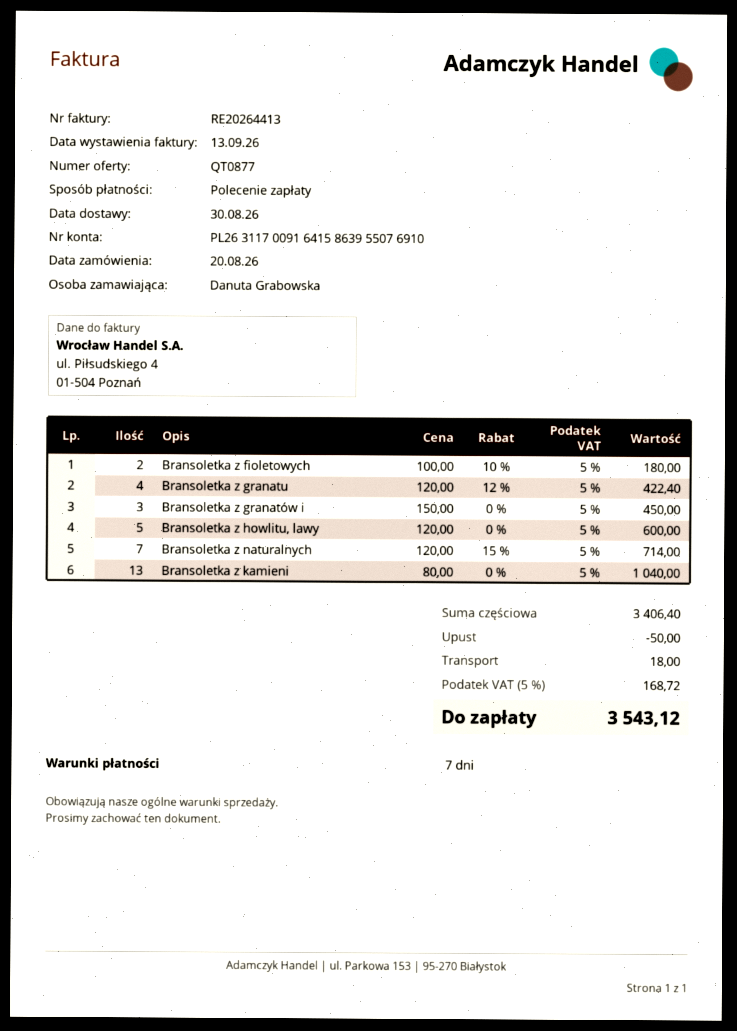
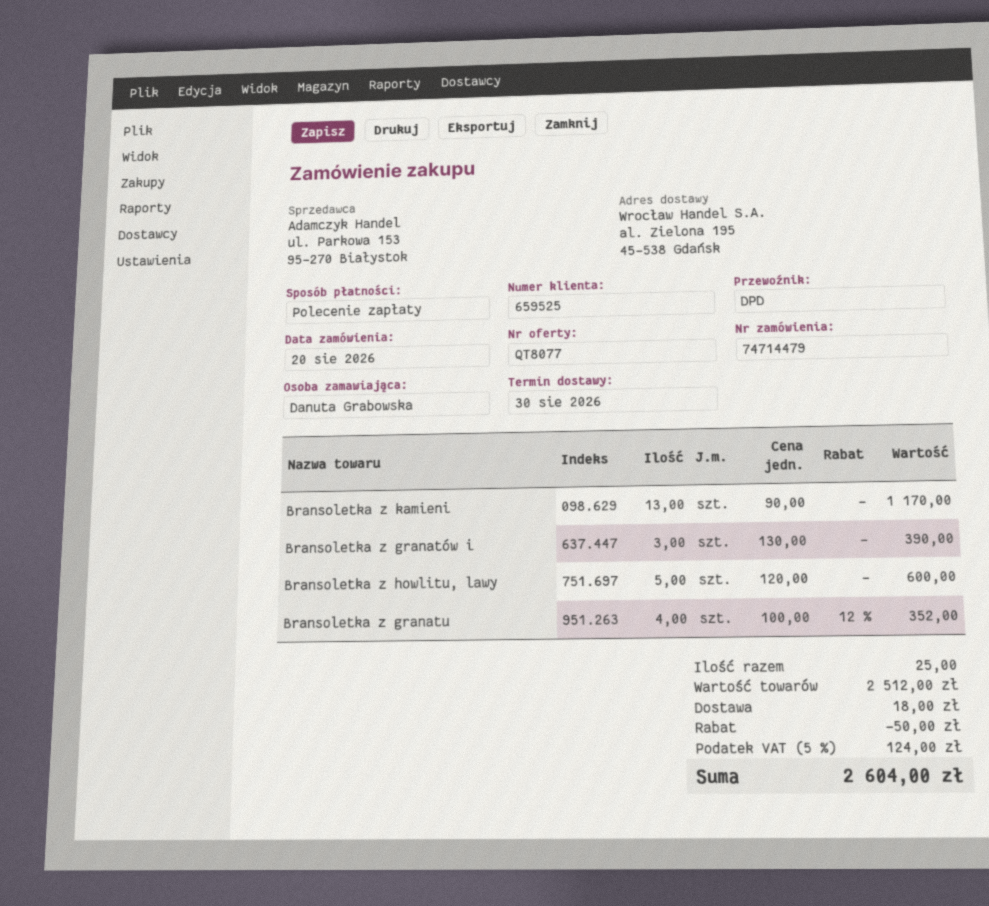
quote number: QT0877 -> QT8077
Bransoletka z fioletowych: 2 x 100.00 - 10% = 180.00 -> none
Bransoletka z granatu: 4 x 120.00 - 12% = 422.40 -> 4 x 100.00 - 12% = 352.00
Bransoletka z granatów i: 3 x 150.00 = 450.00 -> 3 x 130.00 = 390.00
Bransoletka z naturalnych: 7 x 120.00 - 15% = 714.00 -> none
Bransoletka z kamieni: 13 x 80.00 = 1040.00 -> 13 x 90.00 = 1170.00
subtotal: 3406.40 -> 2512.00
tax: 5% = 168.72 -> 5% = 124.00
total: 3543.12 -> 2604.00

